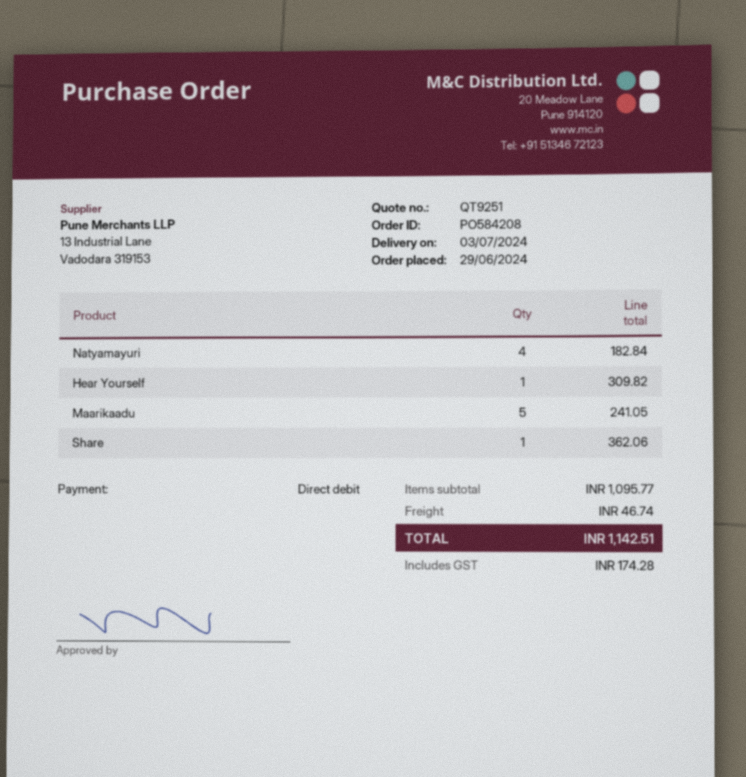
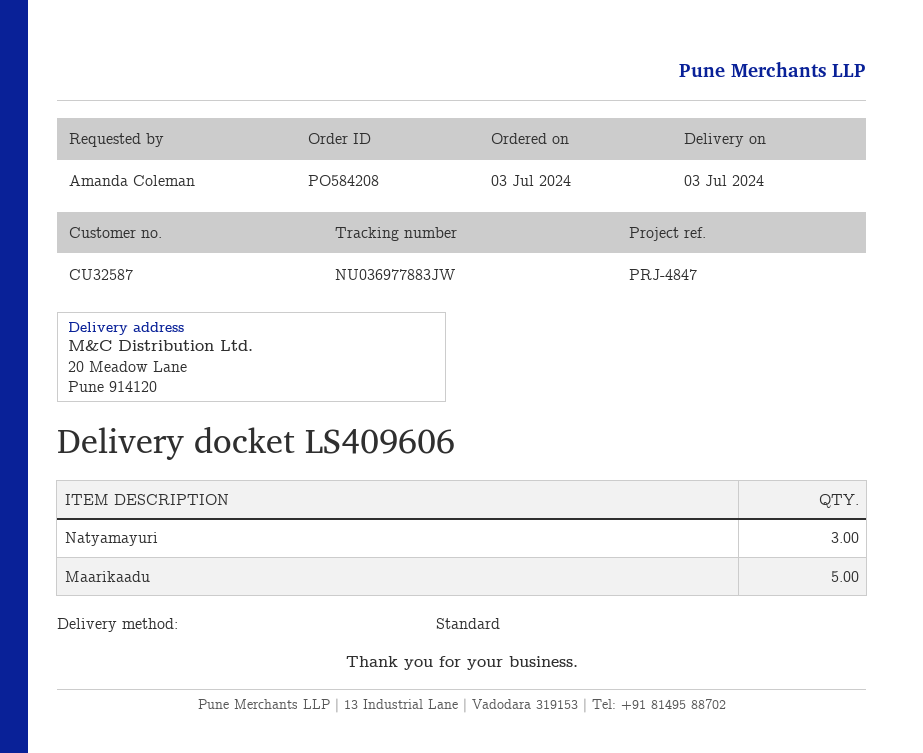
order date: 2024-06-29 -> 2024-07-03
Natyamayuri: 4 -> 3
Hear Yourself: 1 -> none
Share: 1 -> none

